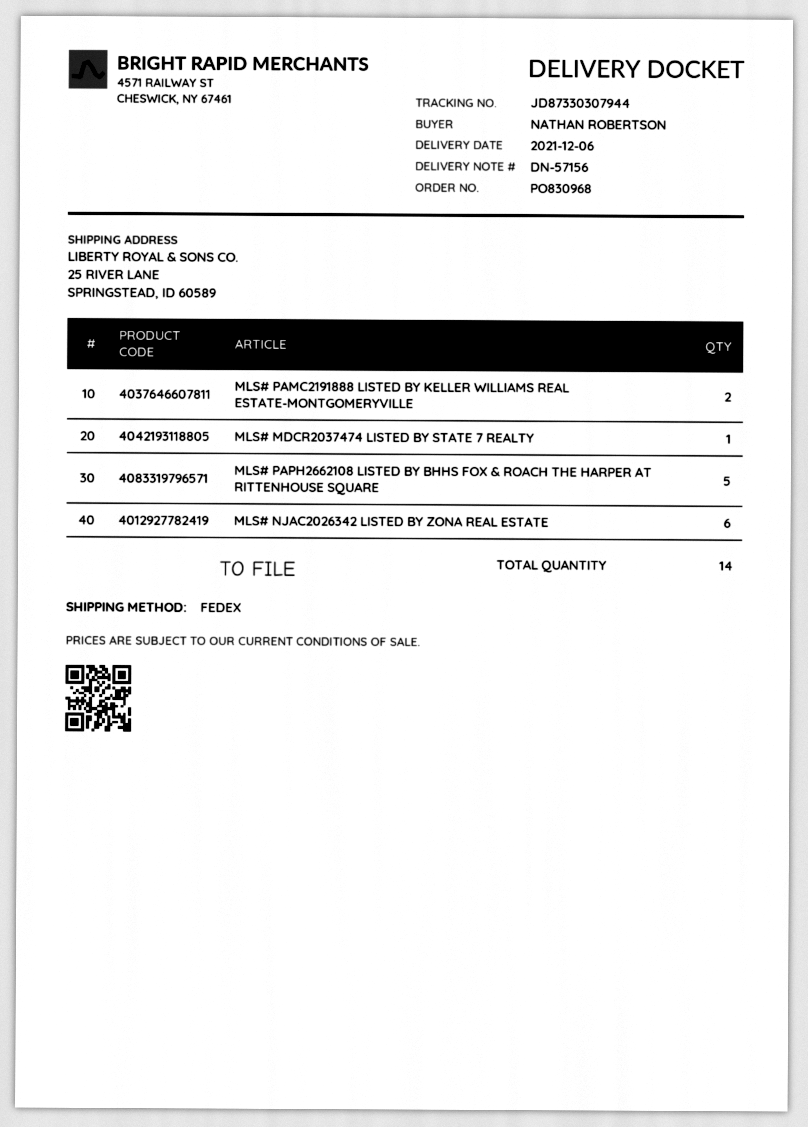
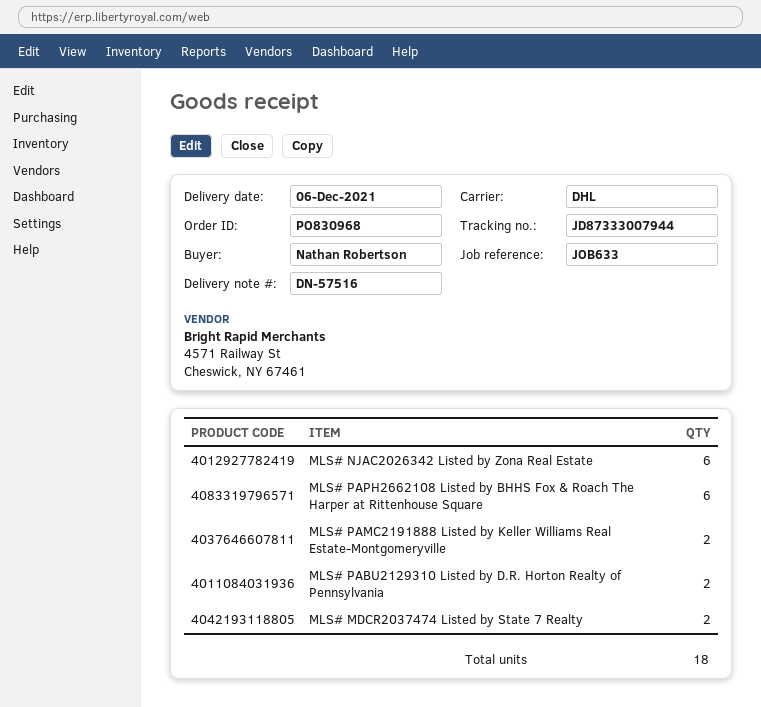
delivery note number: DN-57156 -> DN-57516
shipping method: FedEx -> DHL
tracking number: JD87330307944 -> JD87333007944
MLS# MDCR2037474 LISTED BY STATE 7 REALTY: 1 -> 2
MLS# PAPH2662108 LISTED BY BHHS FOX & ROACH THE HARPER AT RITTENHOUSE SQUARE: 5 -> 6
MLS# PABU2129310 Listed by D.R. Horton Realty of Pennsylvania: none -> 2
total quantity: 14 -> 18

